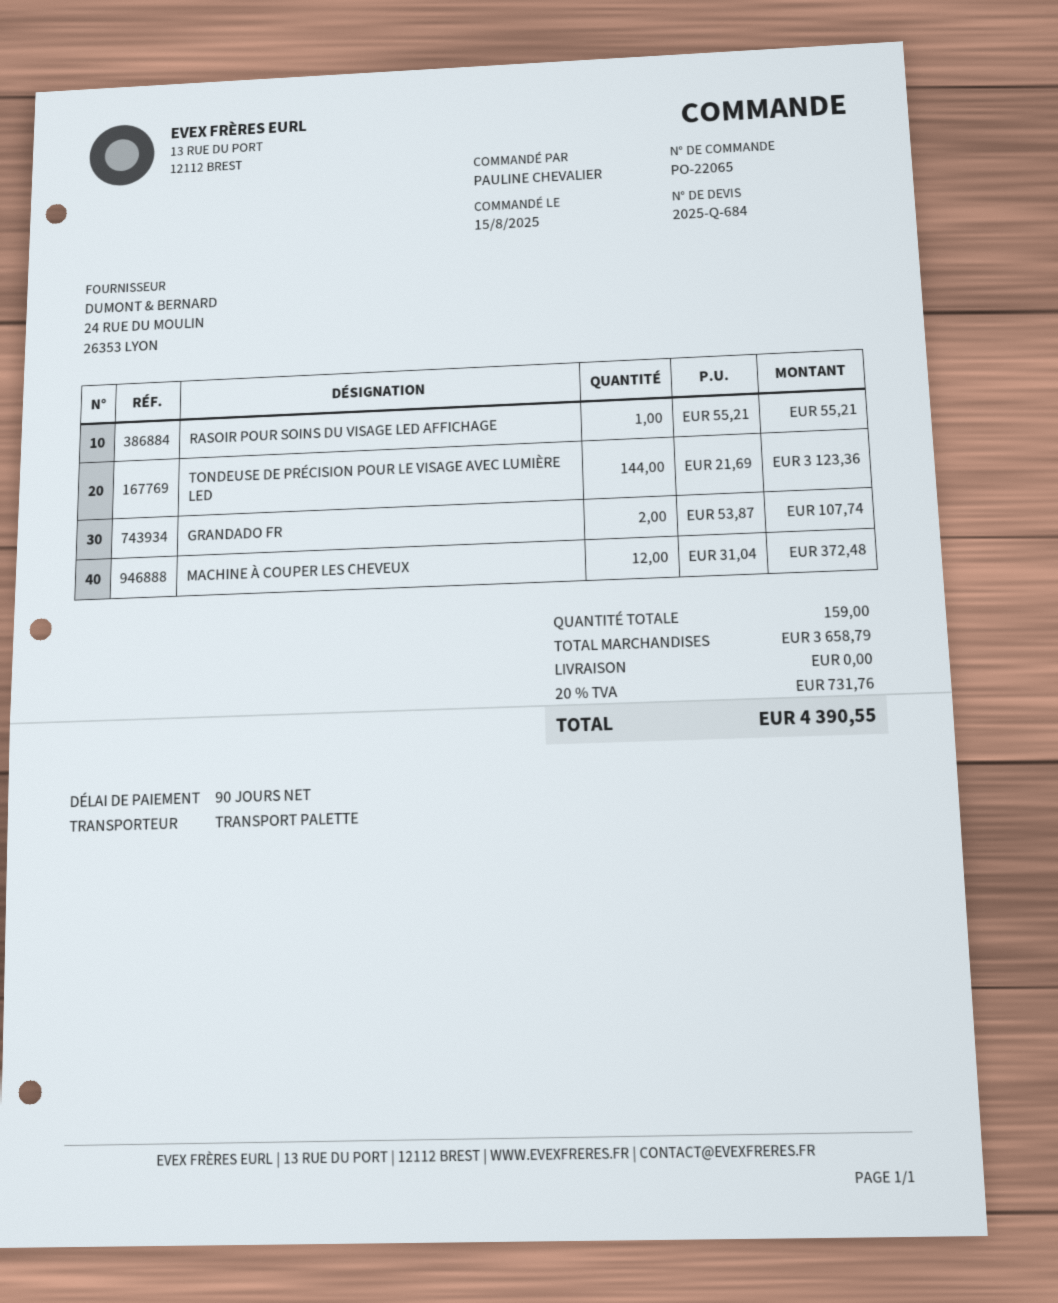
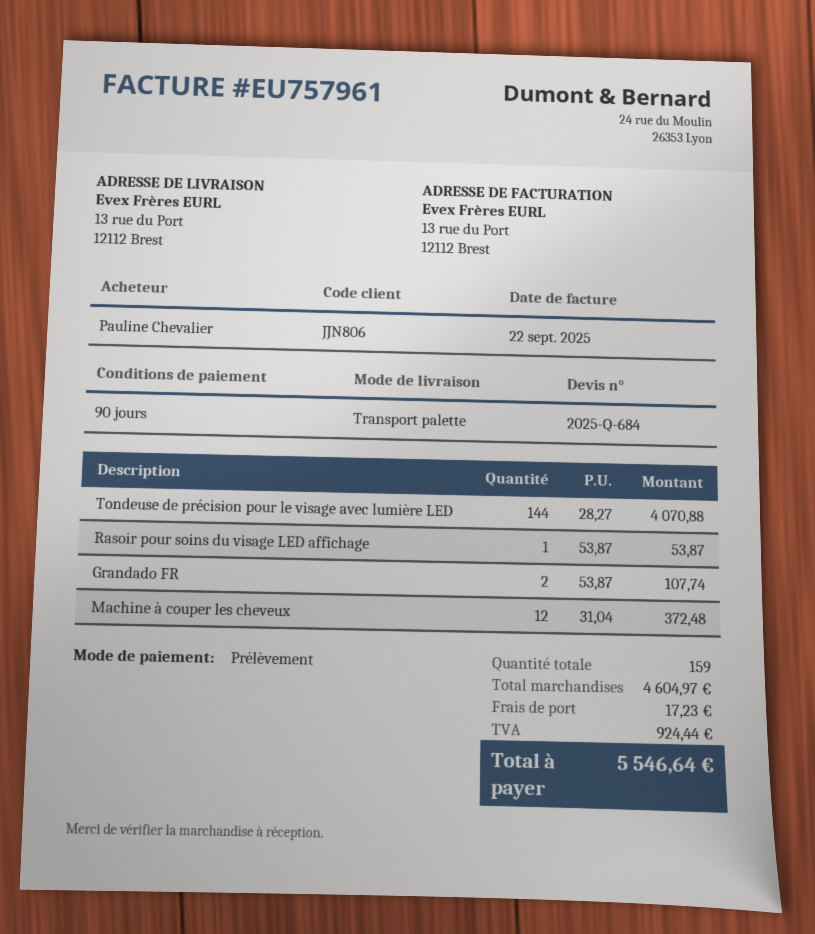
RASOIR POUR SOINS DU VISAGE LED AFFICHAGE: 1 x 55.21 = 55.21 -> 1 x 53.87 = 53.87
TONDEUSE DE PRÉCISION POUR LE VISAGE AVEC LUMIÈRE LED: 144 x 21.69 = 3123.36 -> 144 x 28.27 = 4070.88
subtotal: 3658.79 -> 4604.97
shipping: 0.00 -> 17.23
tax: 731.76 -> 924.44
total: 4390.55 -> 5546.64

